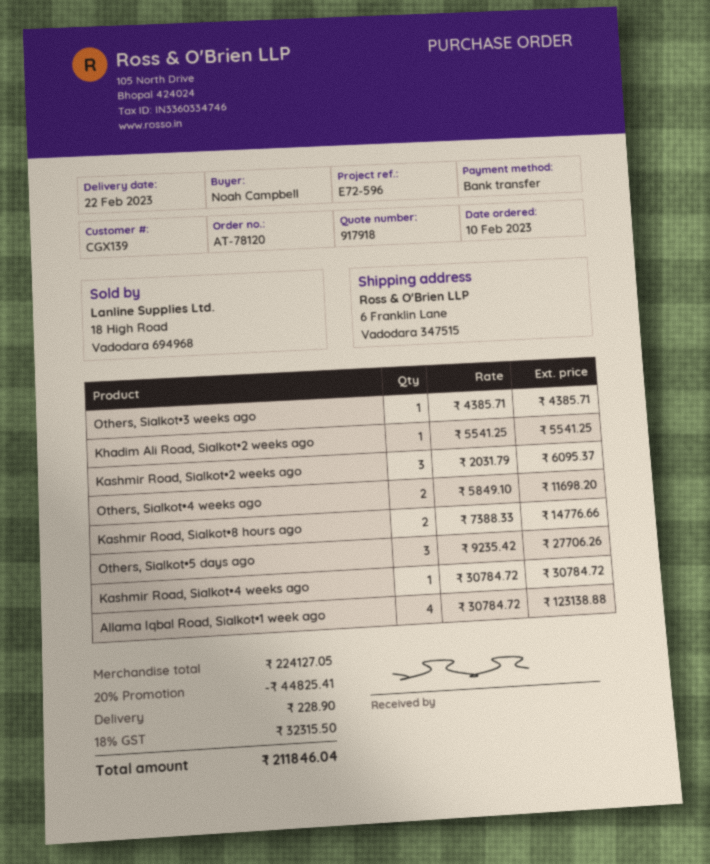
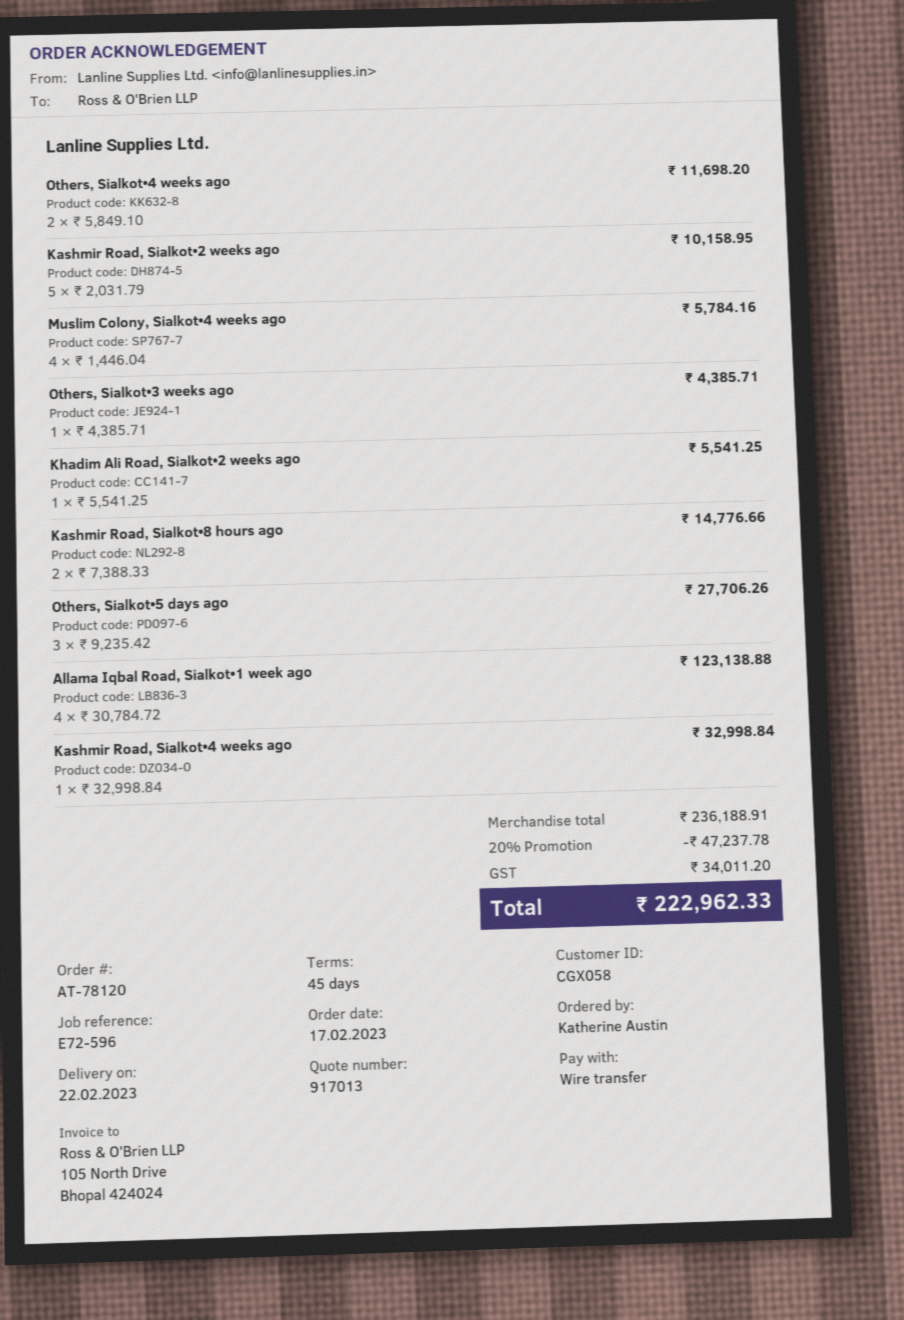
quote number: 917918 -> 917013
order date: 2023-02-10 -> 2023-02-17
customer number: CGX139 -> CGX058
ordered by: Noah Campbell -> Katherine Austin
Kashmir Road, Sialkot•2 weeks ago: 3 x 2031.79 = 6095.37 -> 5 x 2031.79 = 10158.95
Kashmir Road, Sialkot•4 weeks ago: 1 x 30784.72 = 30784.72 -> 1 x 32998.84 = 32998.84
Muslim Colony, Sialkot•4 weeks ago: none -> 4 x 1446.04 = 5784.16
subtotal: 224127.05 -> 236188.91
discount: 20% = 44825.41 -> 20% = 47237.78
shipping: 228.90 -> none
tax: 32315.50 -> 34011.20
total: 211846.04 -> 222962.33

